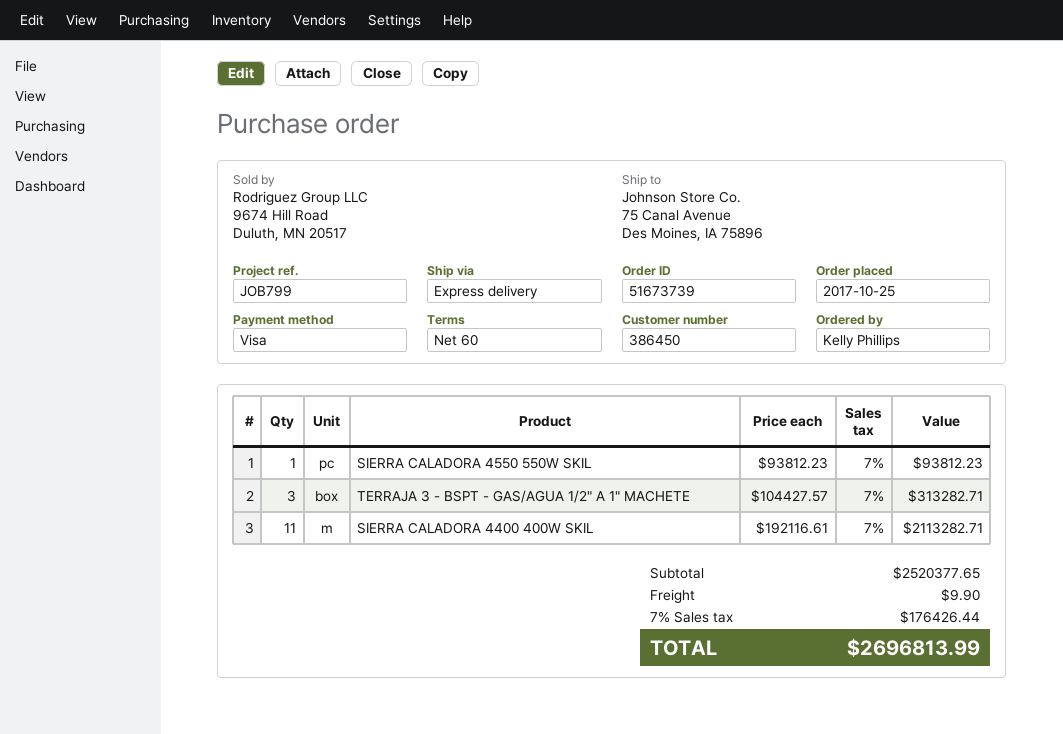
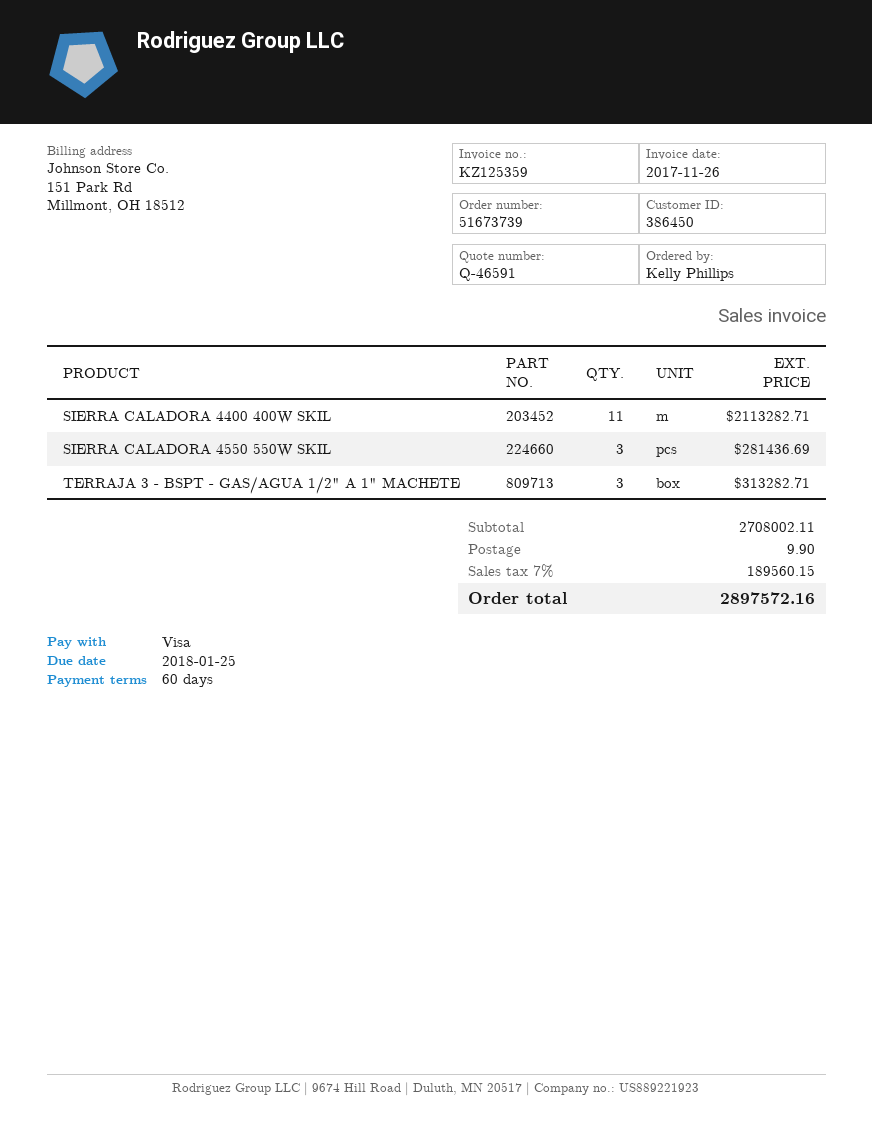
SIERRA CALADORA 4550 550W SKIL: 1 for 93812.23 -> 3 for 281436.69
subtotal: 2520377.65 -> 2708002.11
tax: 7% = 176426.44 -> 7% = 189560.15
total: 2696813.99 -> 2897572.16

